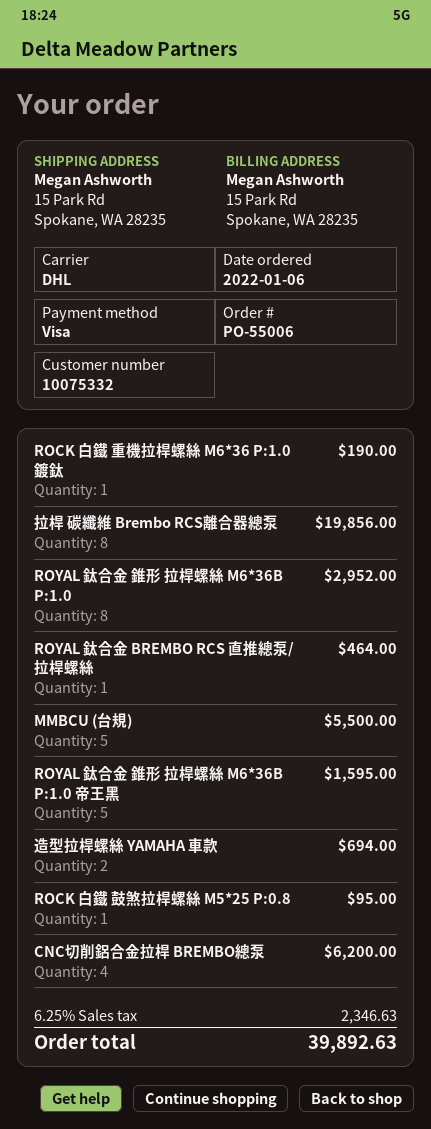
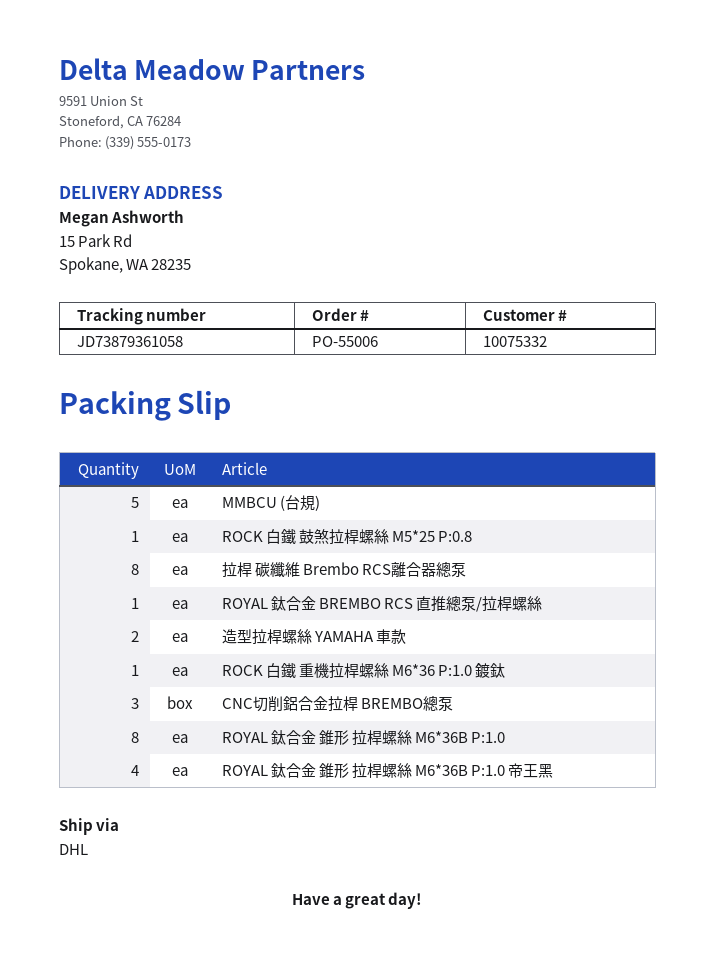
ROYAL 鈦合金 錐形 拉桿螺絲 M6*36B P:1.0 帝王黑: 5 -> 4
CNC切削鋁合金拉桿 BREMBO總泵: 4 -> 3

